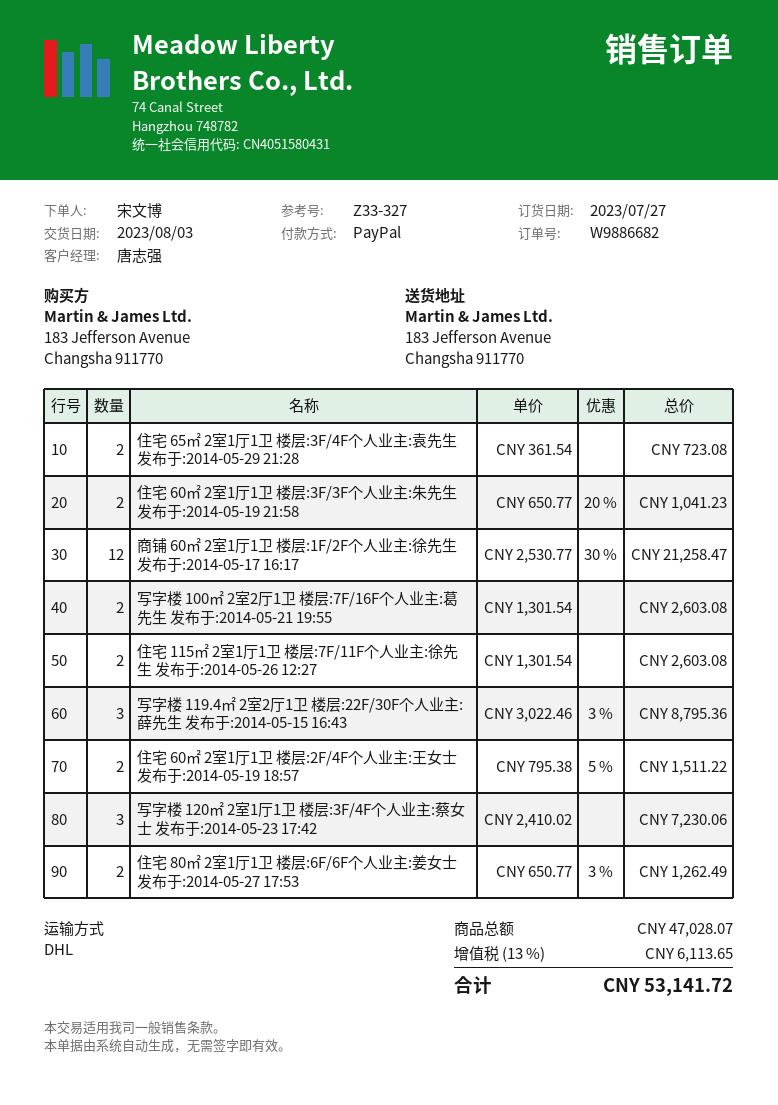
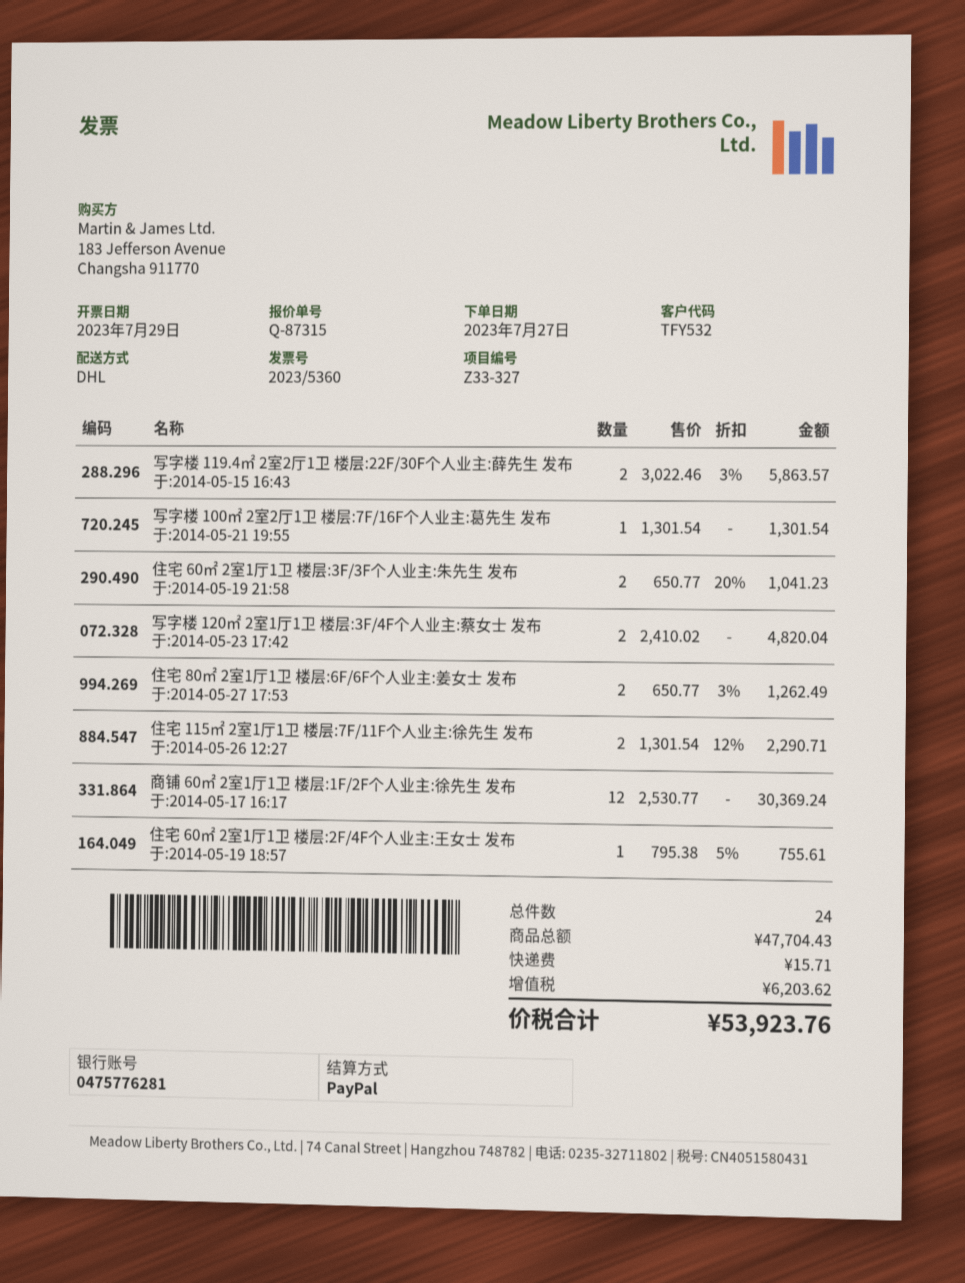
住宅 65㎡ 2室1厅1卫 楼层:3F/4F个人业主:袁先生 发布于:2014-05-29 21:28: 2 x 361.54 = 723.08 -> none
商铺 60㎡ 2室1厅1卫 楼层:1F/2F个人业主:徐先生 发布于:2014-05-17 16:17: 12 x 2530.77 - 30% = 21258.47 -> 12 x 2530.77 = 30369.24
写字楼 100㎡ 2室2厅1卫 楼层:7F/16F个人业主:葛先生 发布于:2014-05-21 19:55: 2 x 1301.54 = 2603.08 -> 1 x 1301.54 = 1301.54
住宅 115㎡ 2室1厅1卫 楼层:7F/11F个人业主:徐先生 发布于:2014-05-26 12:27: 2 x 1301.54 = 2603.08 -> 2 x 1301.54 - 12% = 2290.71
写字楼 119.4㎡ 2室2厅1卫 楼层:22F/30F个人业主:薛先生 发布于:2014-05-15 16:43: 3 x 3022.46 - 3% = 8795.36 -> 2 x 3022.46 - 3% = 5863.57
住宅 60㎡ 2室1厅1卫 楼层:2F/4F个人业主:王女士 发布于:2014-05-19 18:57: 2 x 795.38 - 5% = 1511.22 -> 1 x 795.38 - 5% = 755.61
写字楼 120㎡ 2室1厅1卫 楼层:3F/4F个人业主:蔡女士 发布于:2014-05-23 17:42: 3 x 2410.02 = 7230.06 -> 2 x 2410.02 = 4820.04
subtotal: 47028.07 -> 47704.43
shipping: none -> 15.71
tax: 6113.65 -> 6203.62
total: 53141.72 -> 53923.76

